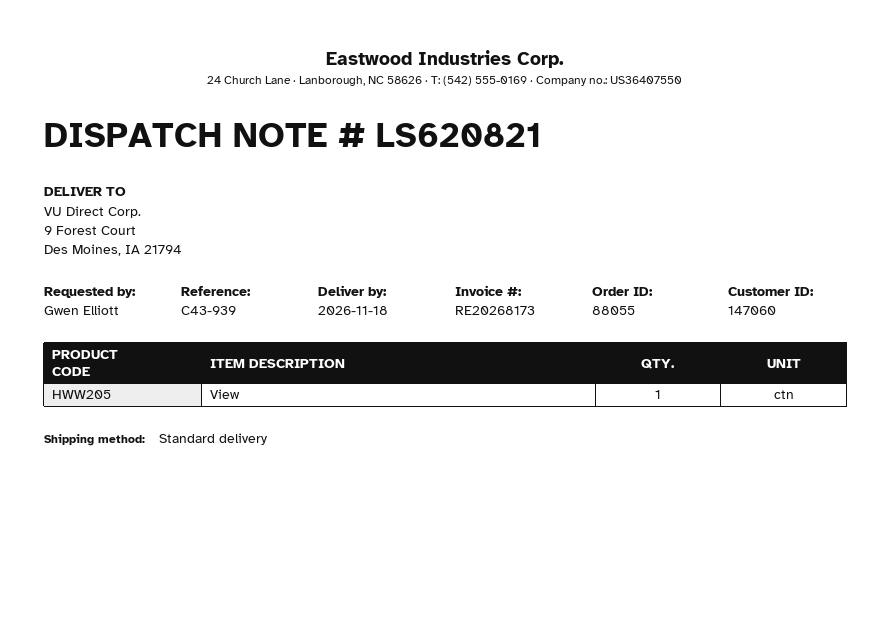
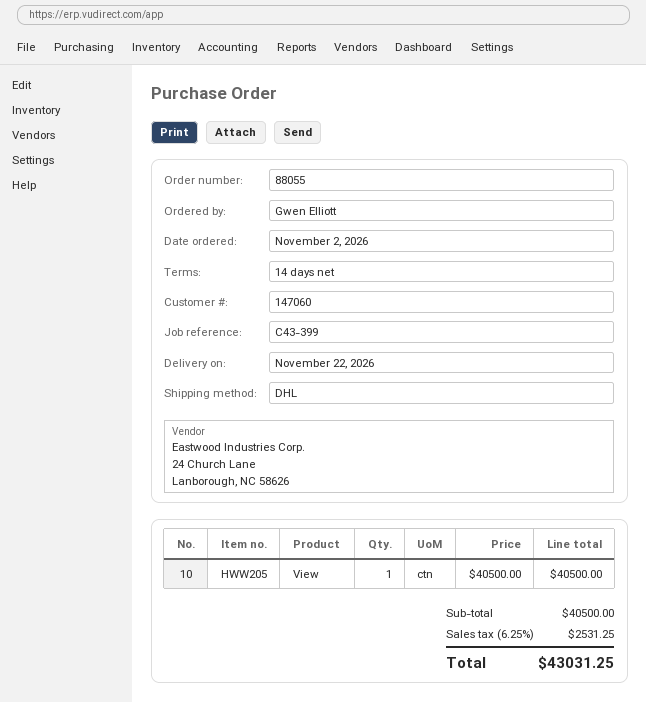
delivery date: 2026-11-18 -> 2026-11-22
reference: C43-939 -> C43-399
shipping method: standard -> DHL

